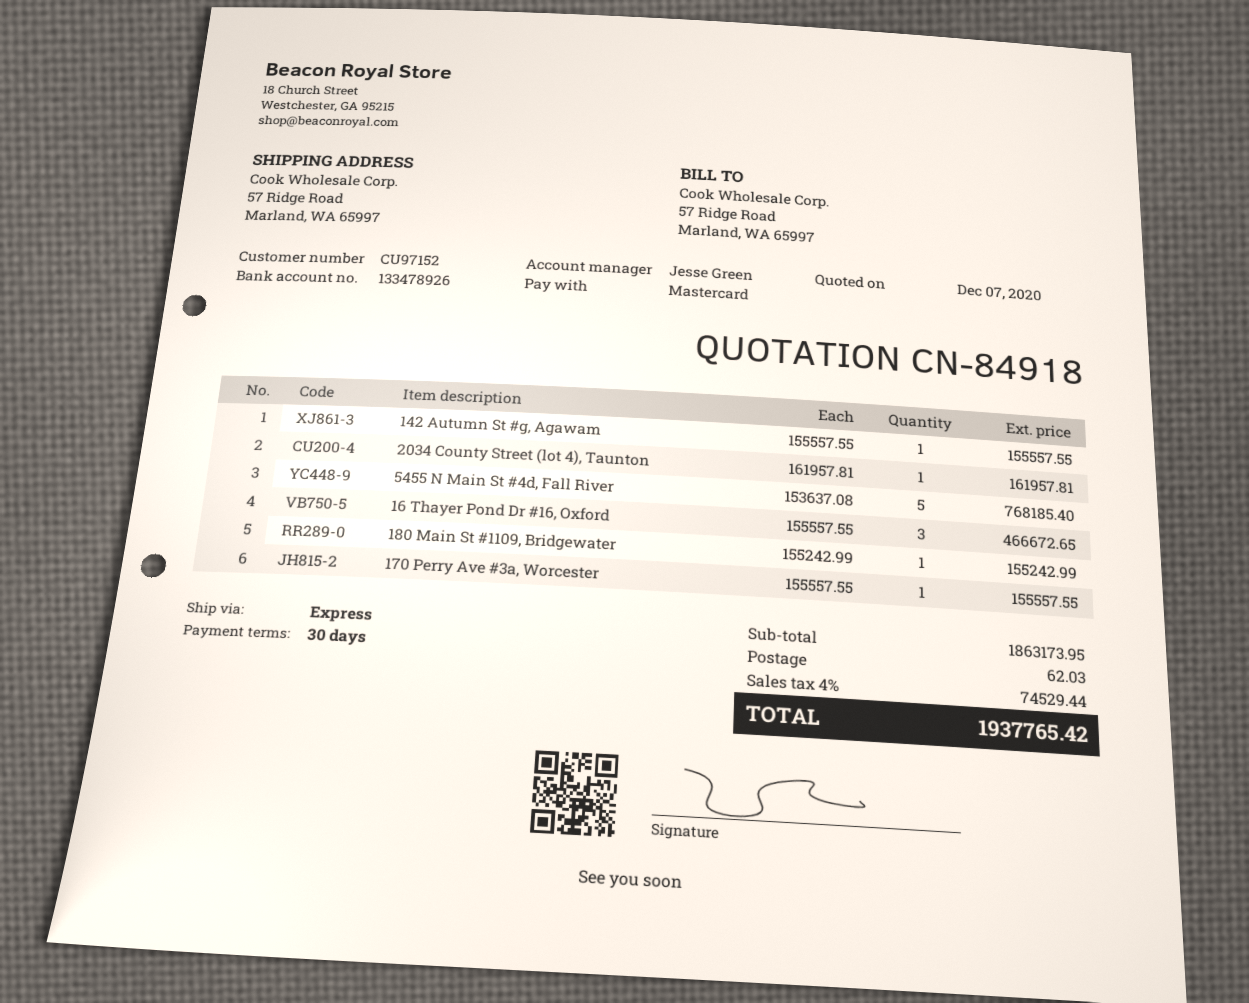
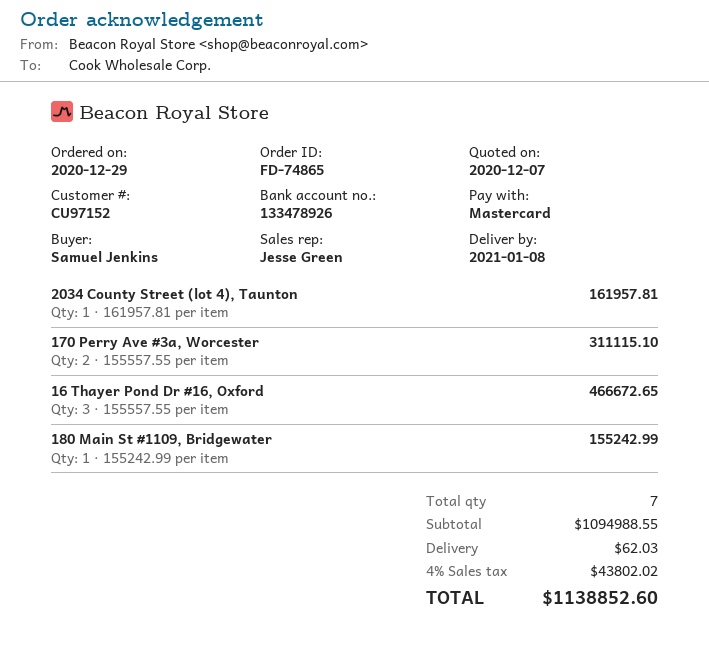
142 Autumn St #g, Agawam: 1 x 155557.55 = 155557.55 -> none
5455 N Main St #4d, Fall River: 5 x 153637.08 = 768185.40 -> none
170 Perry Ave #3a, Worcester: 1 x 155557.55 = 155557.55 -> 2 x 155557.55 = 311115.10
subtotal: 1863173.95 -> 1094988.55
tax: 4% = 74529.44 -> 4% = 43802.02
total: 1937765.42 -> 1138852.60

